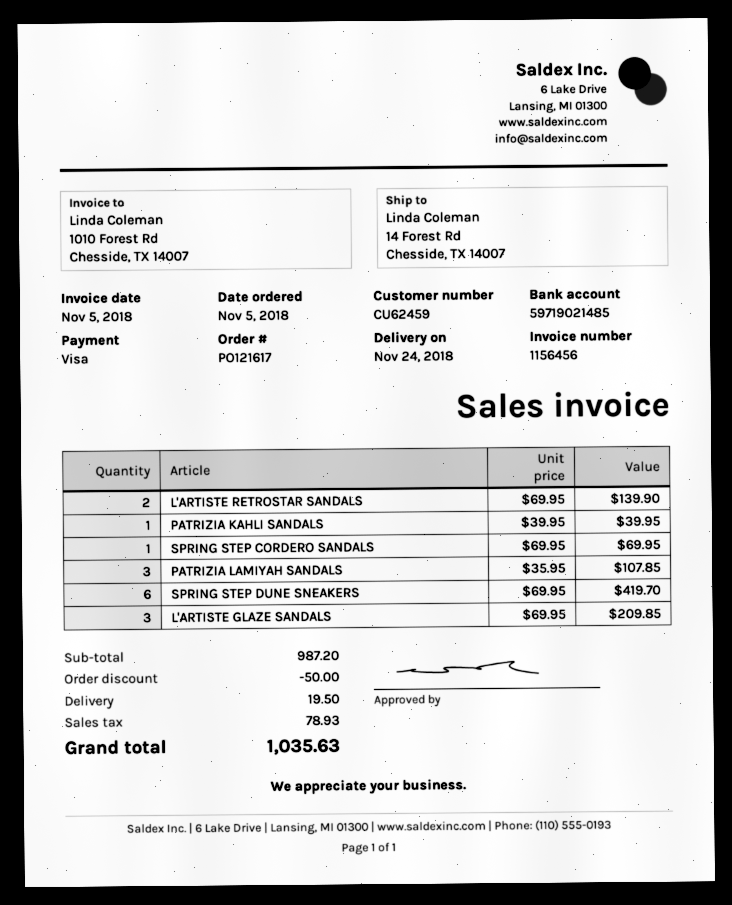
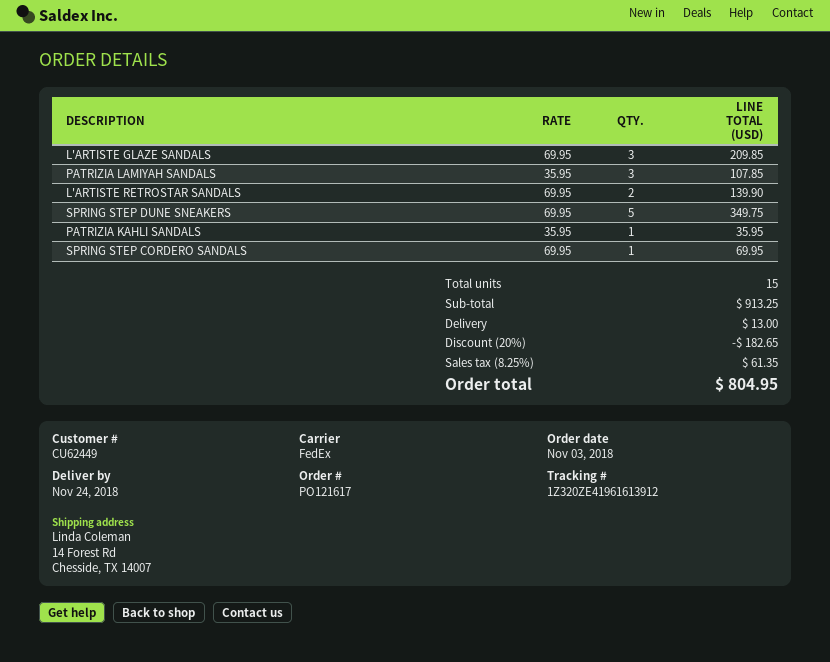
order date: 2018-11-05 -> 2018-11-03
customer number: CU62459 -> CU62449
PATRIZIA KAHLI SANDALS: 1 x 39.95 = 39.95 -> 1 x 35.95 = 35.95
SPRING STEP DUNE SNEAKERS: 6 x 69.95 = 419.70 -> 5 x 69.95 = 349.75
subtotal: 987.20 -> 913.25
discount: 50.00 -> 182.65
shipping: 19.50 -> 13.00
tax: 78.93 -> 61.35
total: 1035.63 -> 804.95

